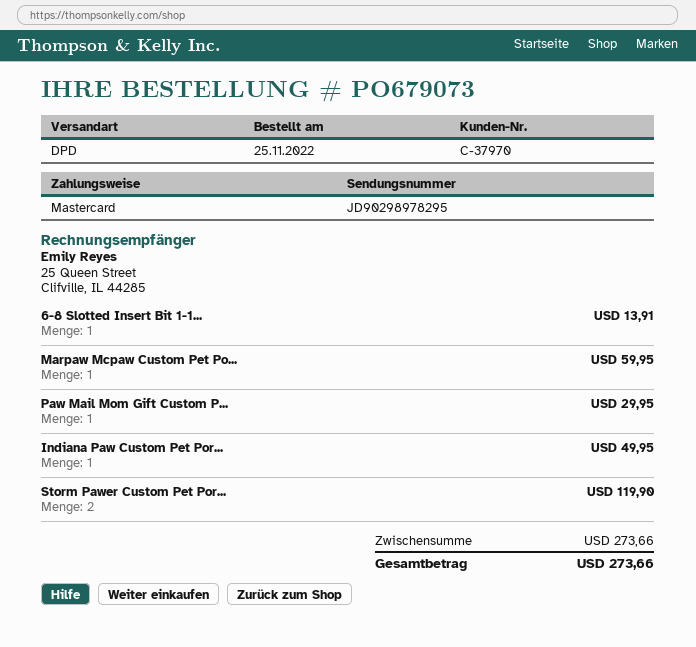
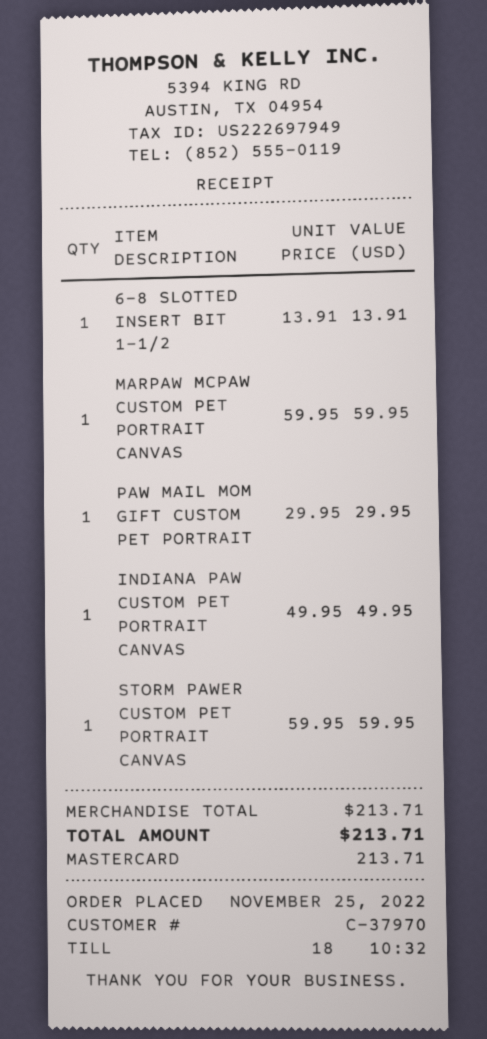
Storm Pawer Custom Pet Por...: 2 for 119.90 -> 1 for 59.95
subtotal: 273.66 -> 213.71
total: 273.66 -> 213.71

